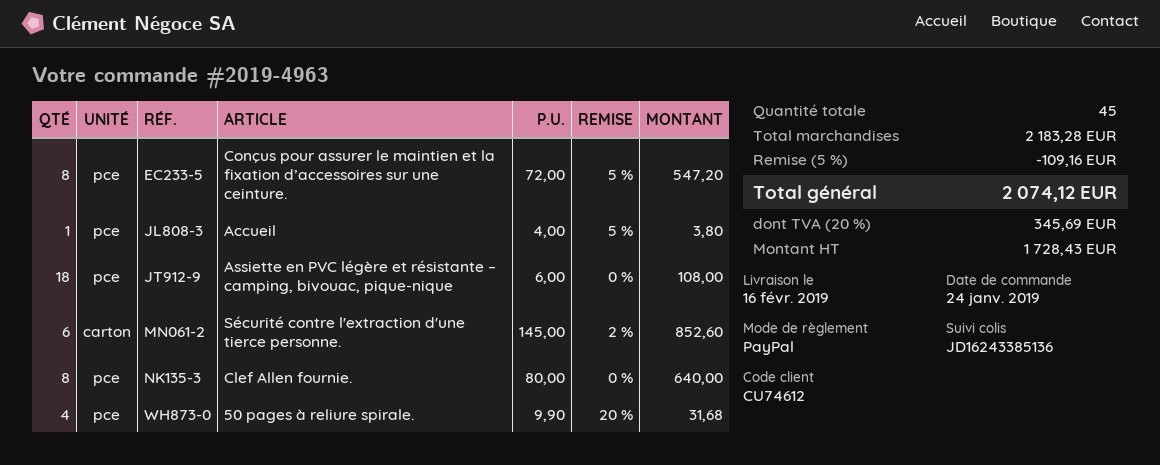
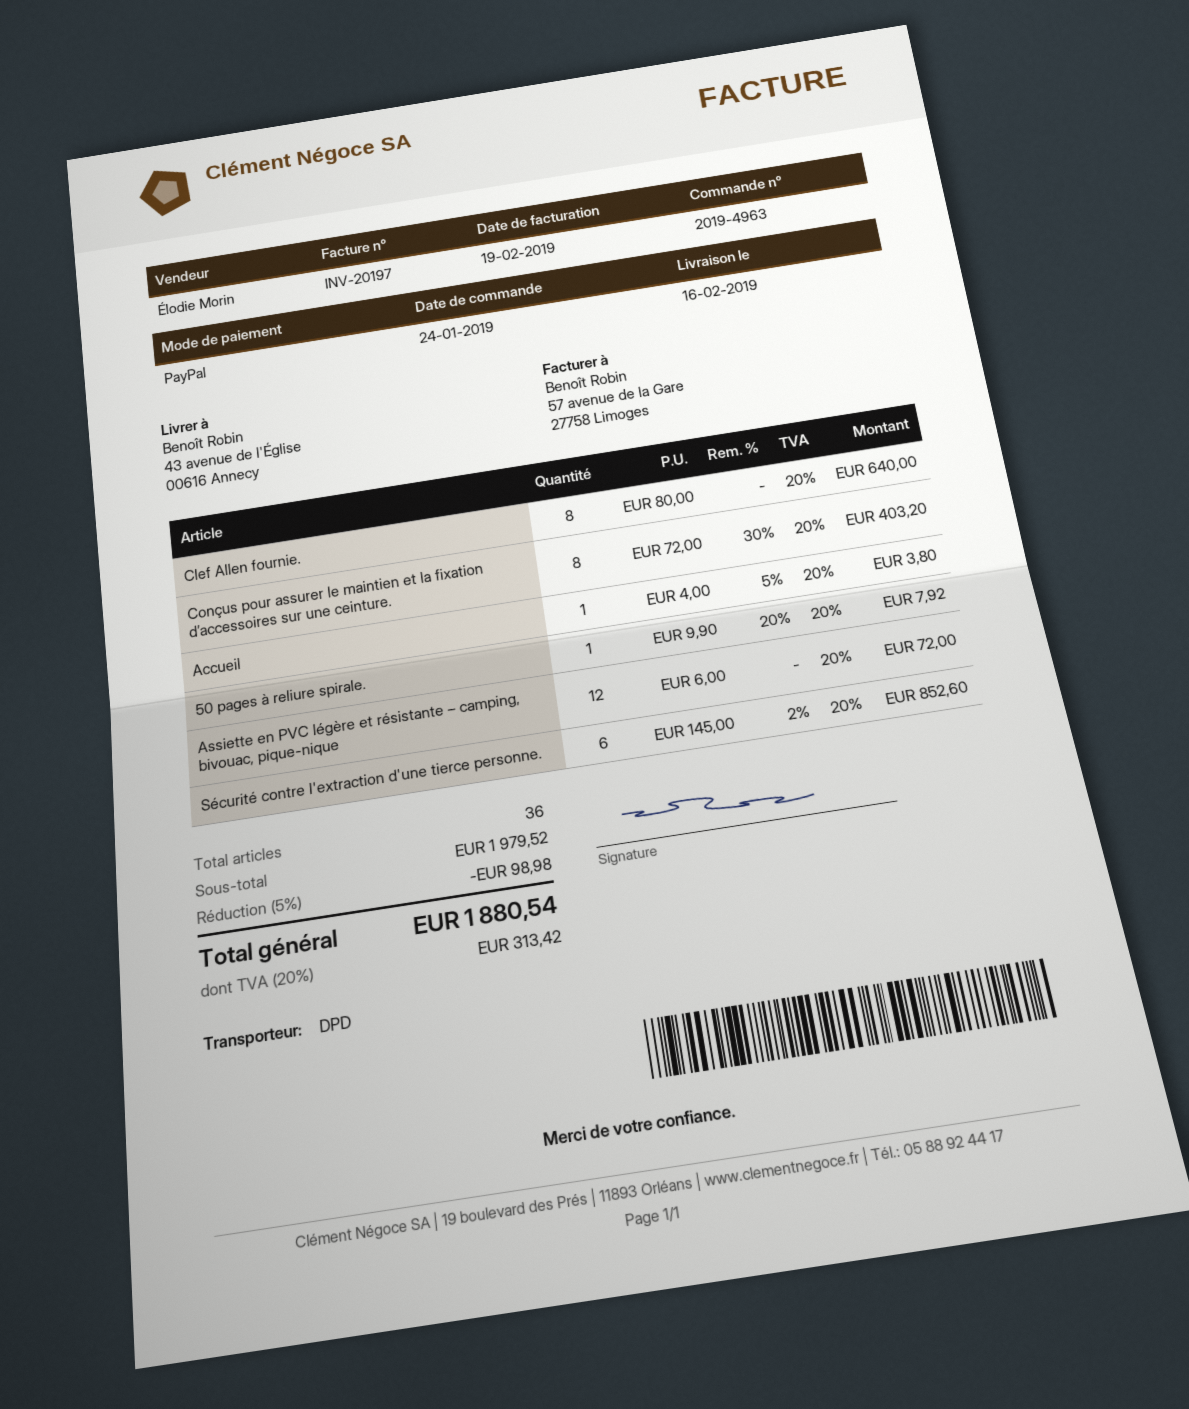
Conçus pour assurer le maintien et la fixation d’accessoires sur une ceinture.: 8 x 72.00 - 5% = 547.20 -> 8 x 72.00 - 30% = 403.20
Assiette en PVC légère et résistante – camping, bivouac, pique-nique: 18 x 6.00 = 108.00 -> 12 x 6.00 = 72.00
50 pages à reliure spirale.: 4 x 9.90 - 20% = 31.68 -> 1 x 9.90 - 20% = 7.92
total quantity: 45 -> 36
subtotal: 2183.28 -> 1979.52
discount: 5% = 109.16 -> 5% = 98.98
tax: 20% = 345.69 -> 20% = 313.42
total: 2074.12 -> 1880.54

